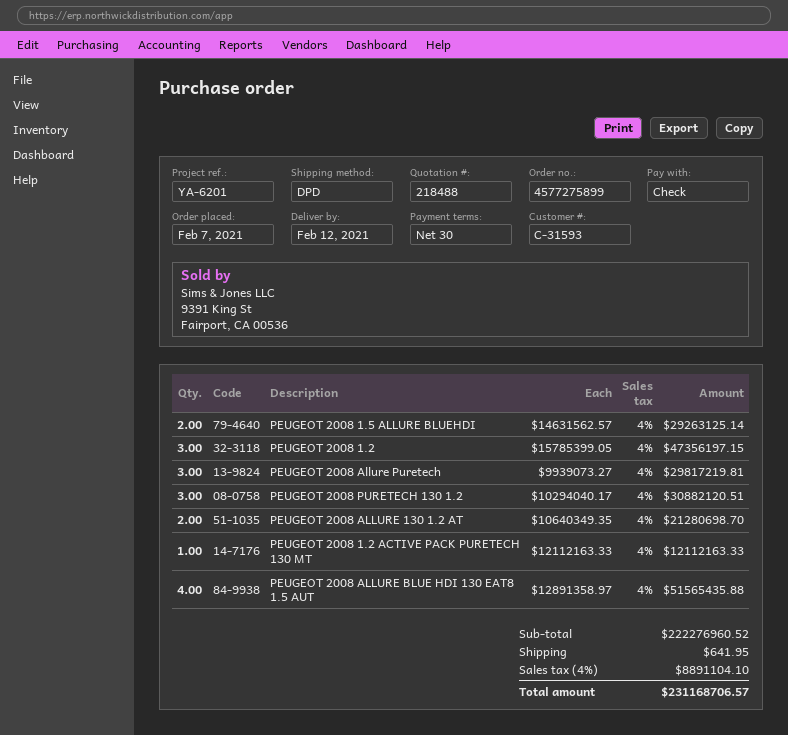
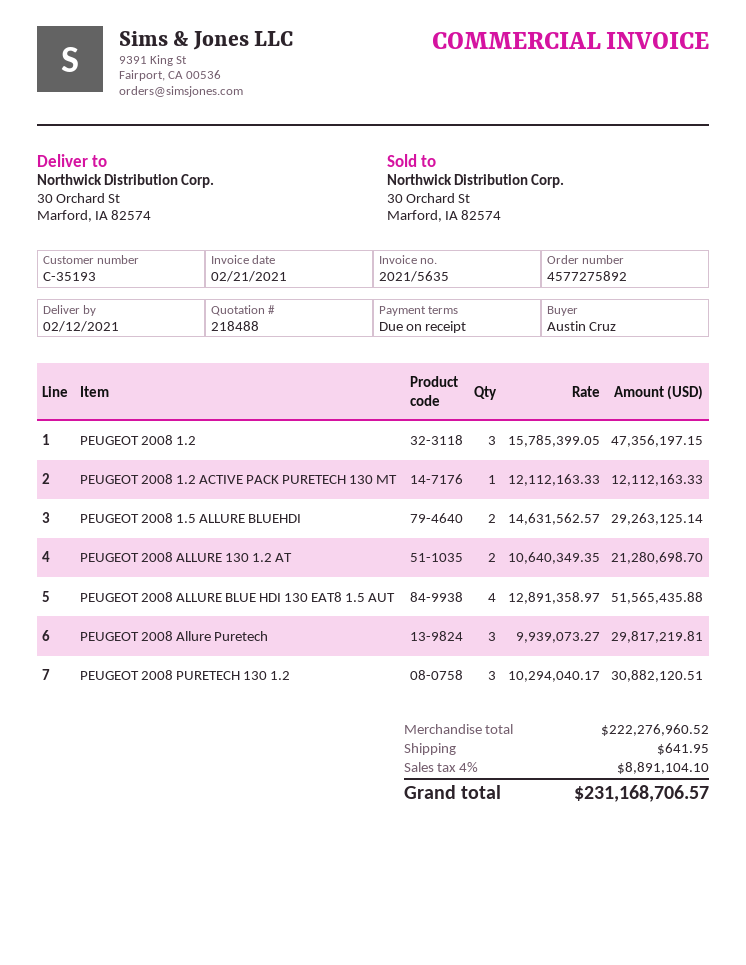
order number: 4577275899 -> 4577275892
payment terms: 30 days -> on receipt
customer number: C-31593 -> C-35193

